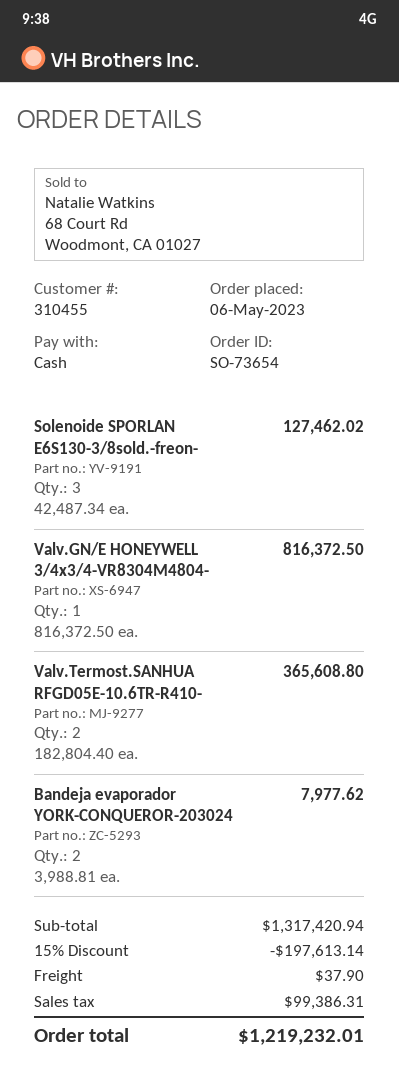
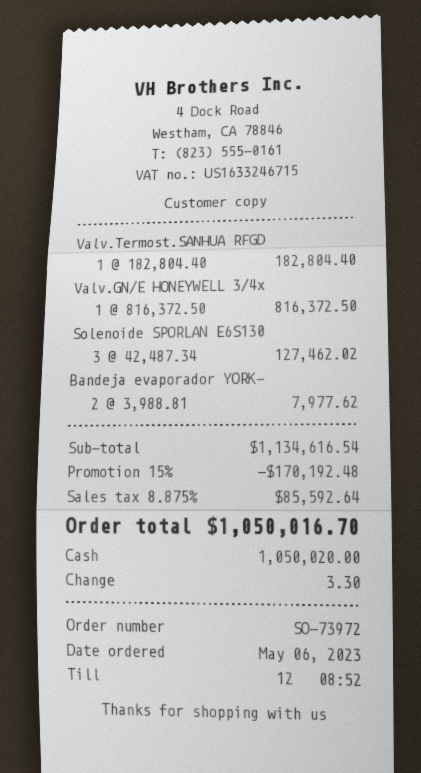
order number: SO-73654 -> SO-73972
Valv.Termost.SANHUA RFGD05E-10.6TR-R410-: 2 x 182804.40 = 365608.80 -> 1 x 182804.40 = 182804.40
subtotal: 1317420.94 -> 1134616.54
discount: 15% = 197613.14 -> 15% = 170192.48
shipping: 37.90 -> none
tax: 99386.31 -> 85592.64
total: 1219232.01 -> 1050016.70

